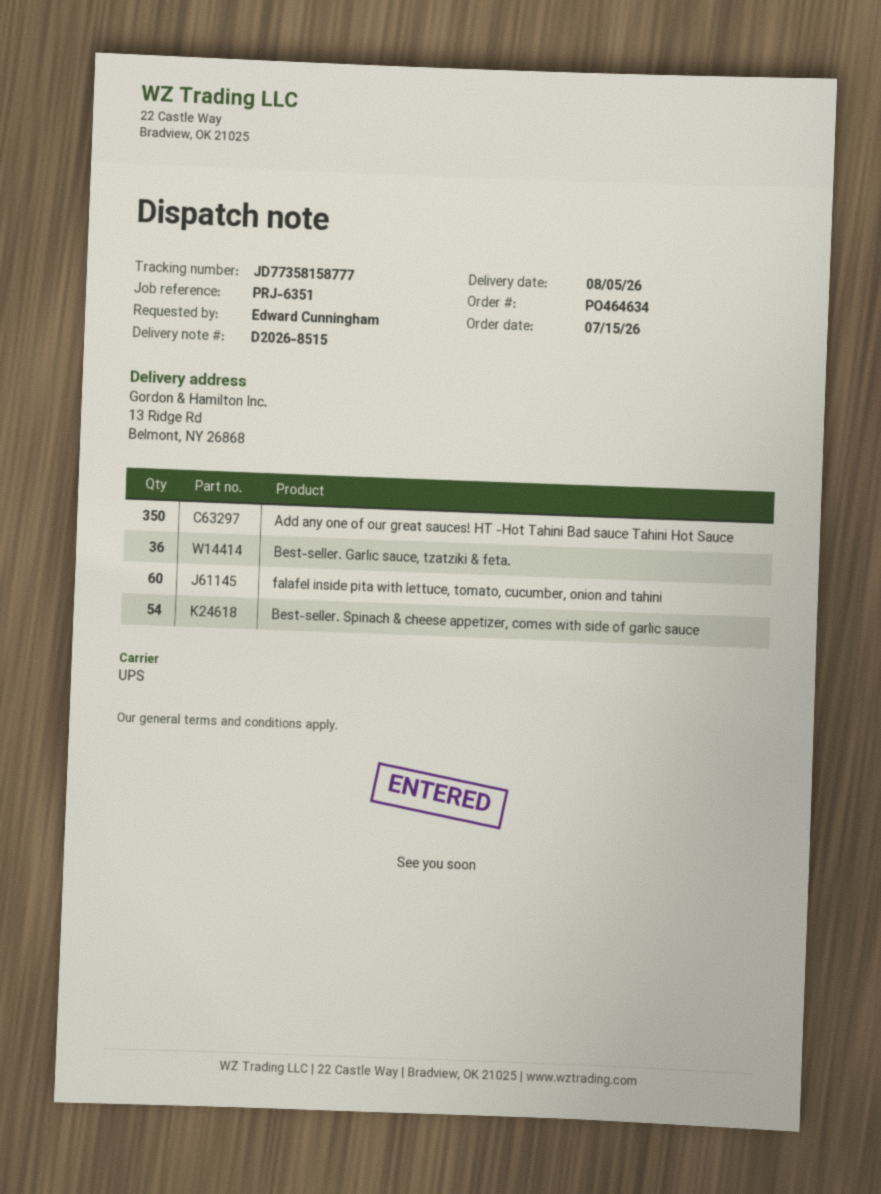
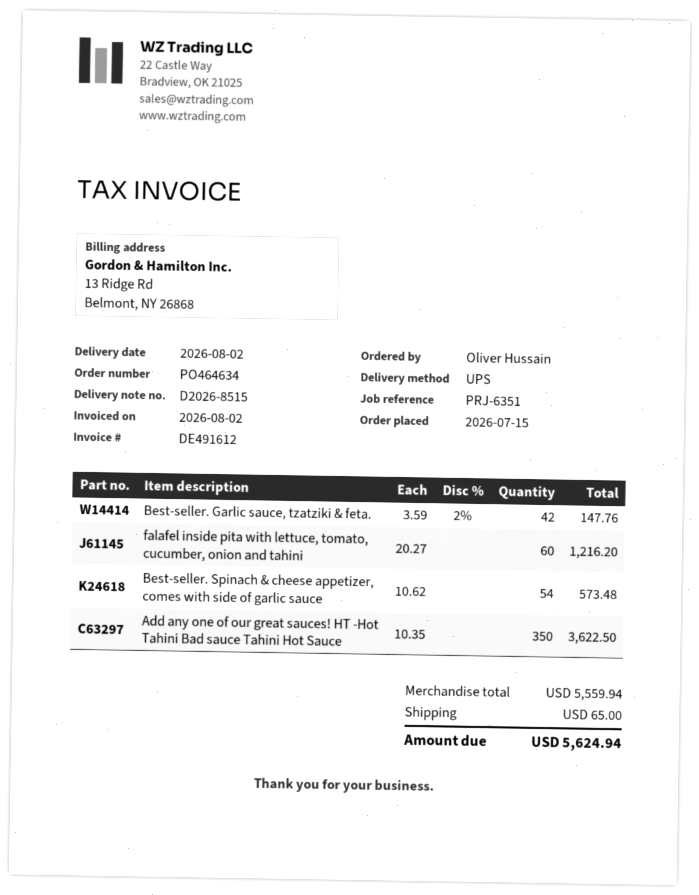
delivery date: 2026-08-05 -> 2026-08-02
ordered by: Edward Cunningham -> Oliver Hussain
Best-seller. Garlic sauce, tzatziki & feta.: 36 -> 42

